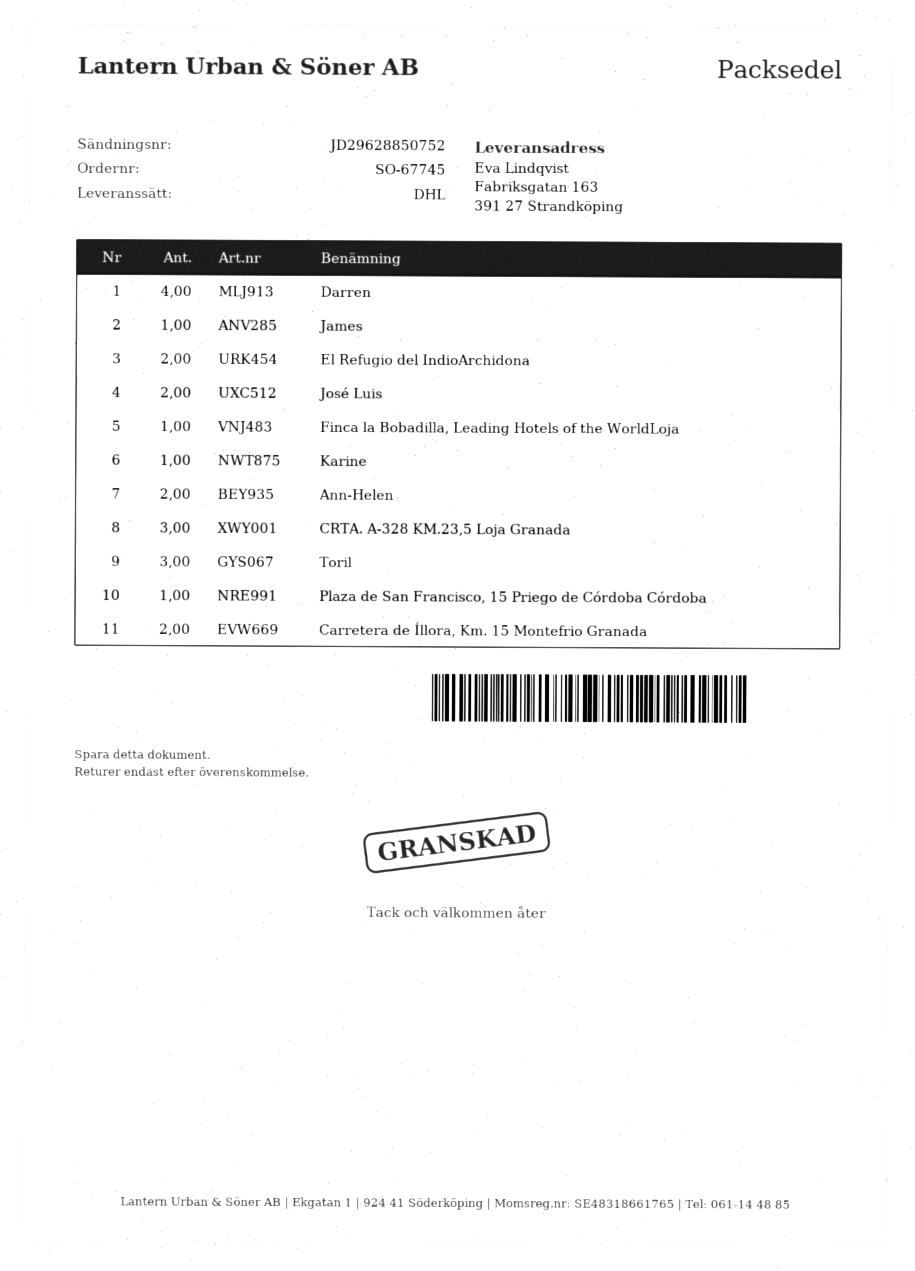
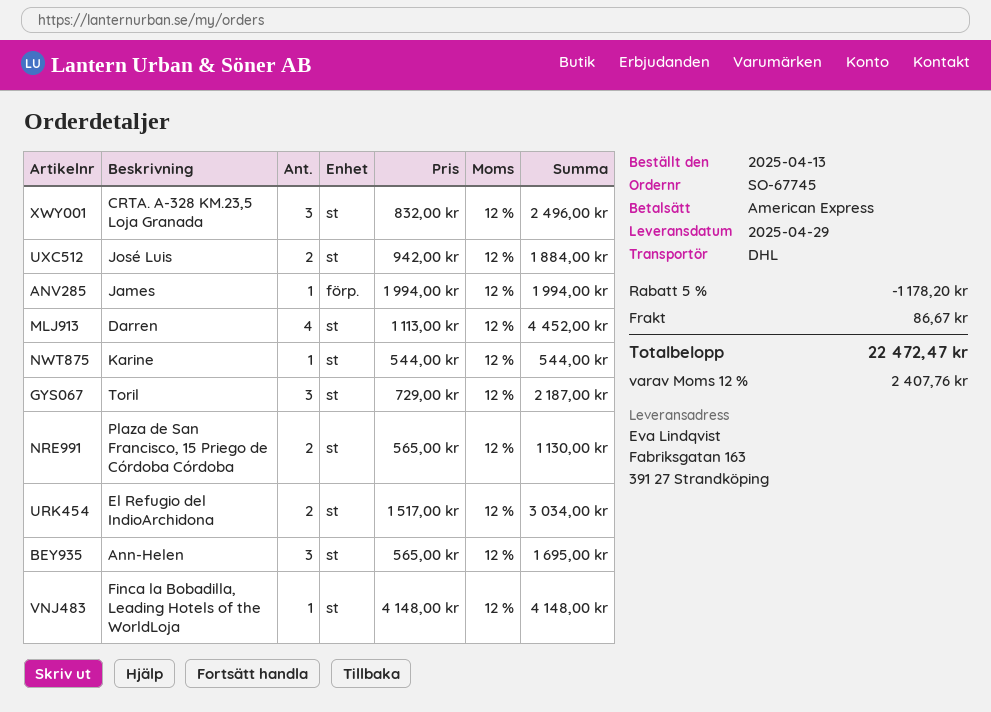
Ann-Helen: 2 -> 3
Plaza de San Francisco, 15 Priego de Córdoba Córdoba: 1 -> 2
Carretera de Íllora, Km. 15 Montefrio Granada: 2 -> none

